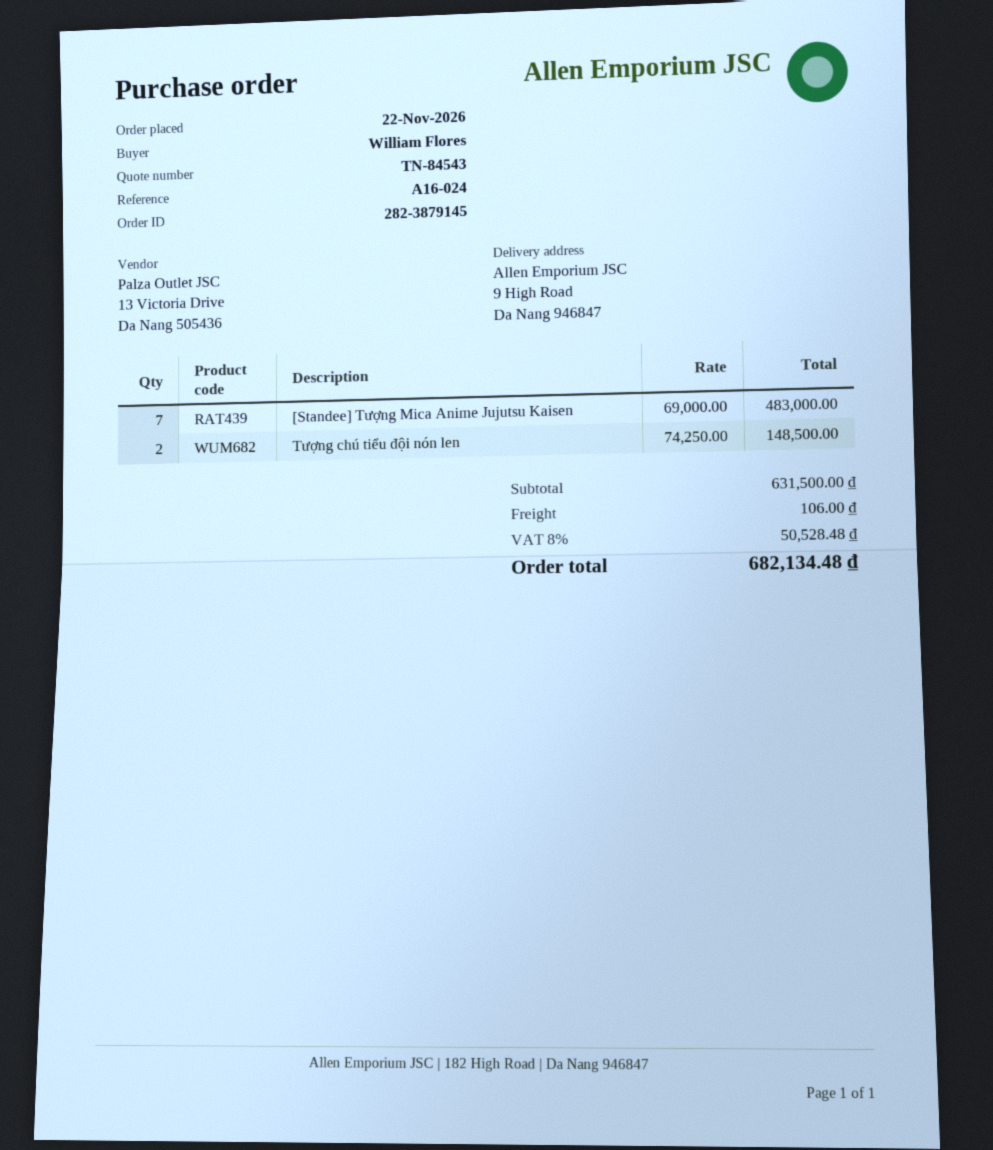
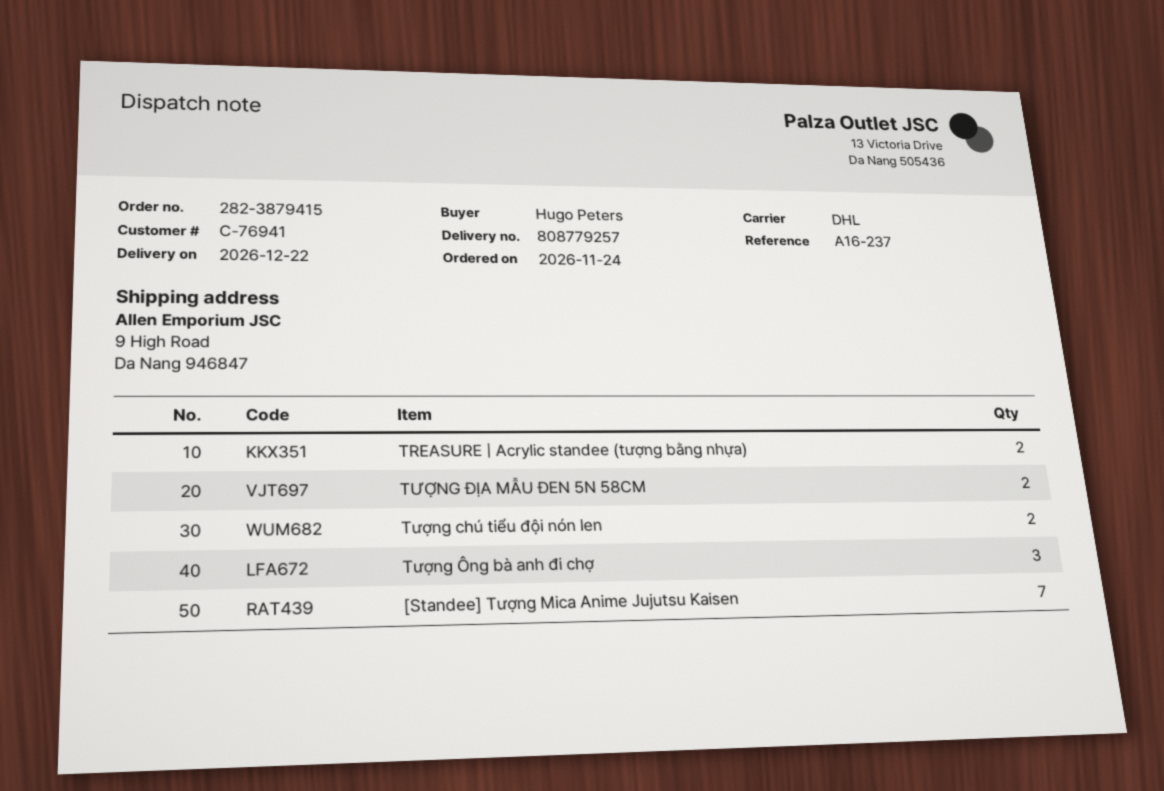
order number: 282-3879145 -> 282-3879415
order date: 2026-11-22 -> 2026-11-24
reference: A16-024 -> A16-237
ordered by: William Flores -> Hugo Peters
TREASURE | Acrylic standee (tượng bằng nhựa): none -> 2
TƯỢNG ĐỊA MẪU ĐEN 5N 58CM: none -> 2
Tượng Ông bà anh đi chợ: none -> 3

